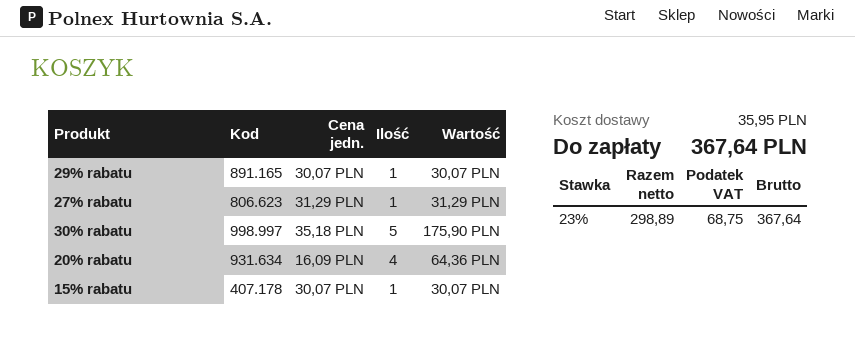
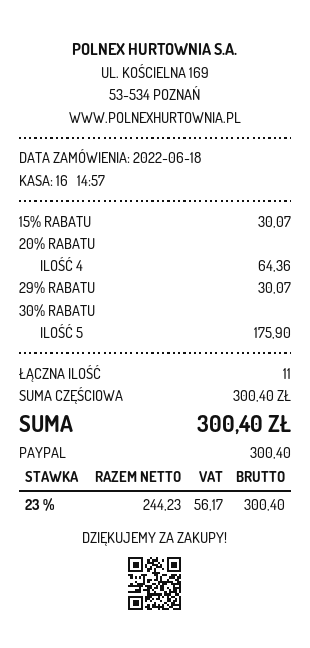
27% rabatu: 1 for 31.29 -> none
shipping: 35.95 -> none
net: 298.89 -> 244.23
tax: 23% = 68.75 -> 23% = 56.17
total: 367.64 -> 300.40

